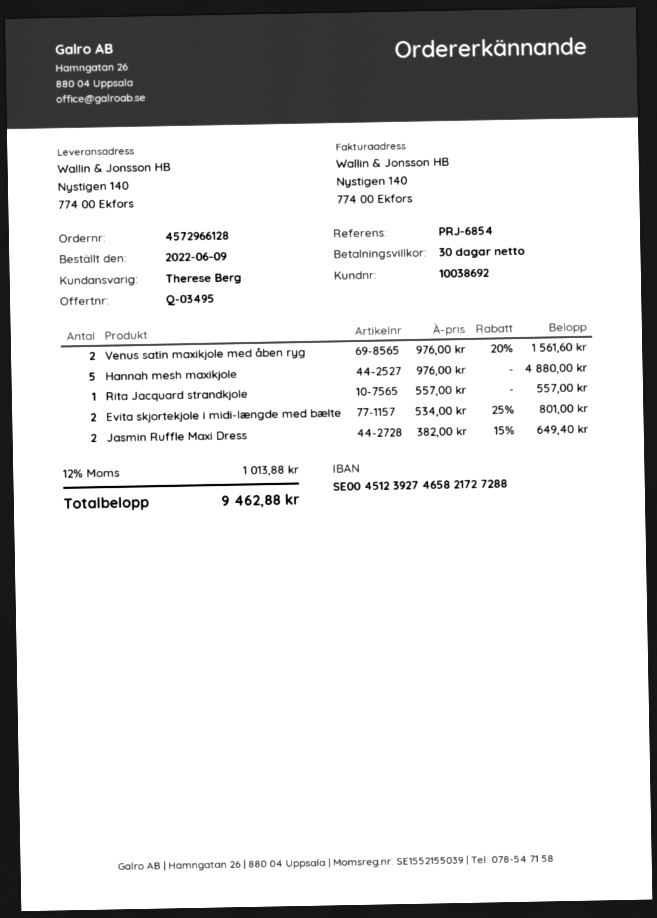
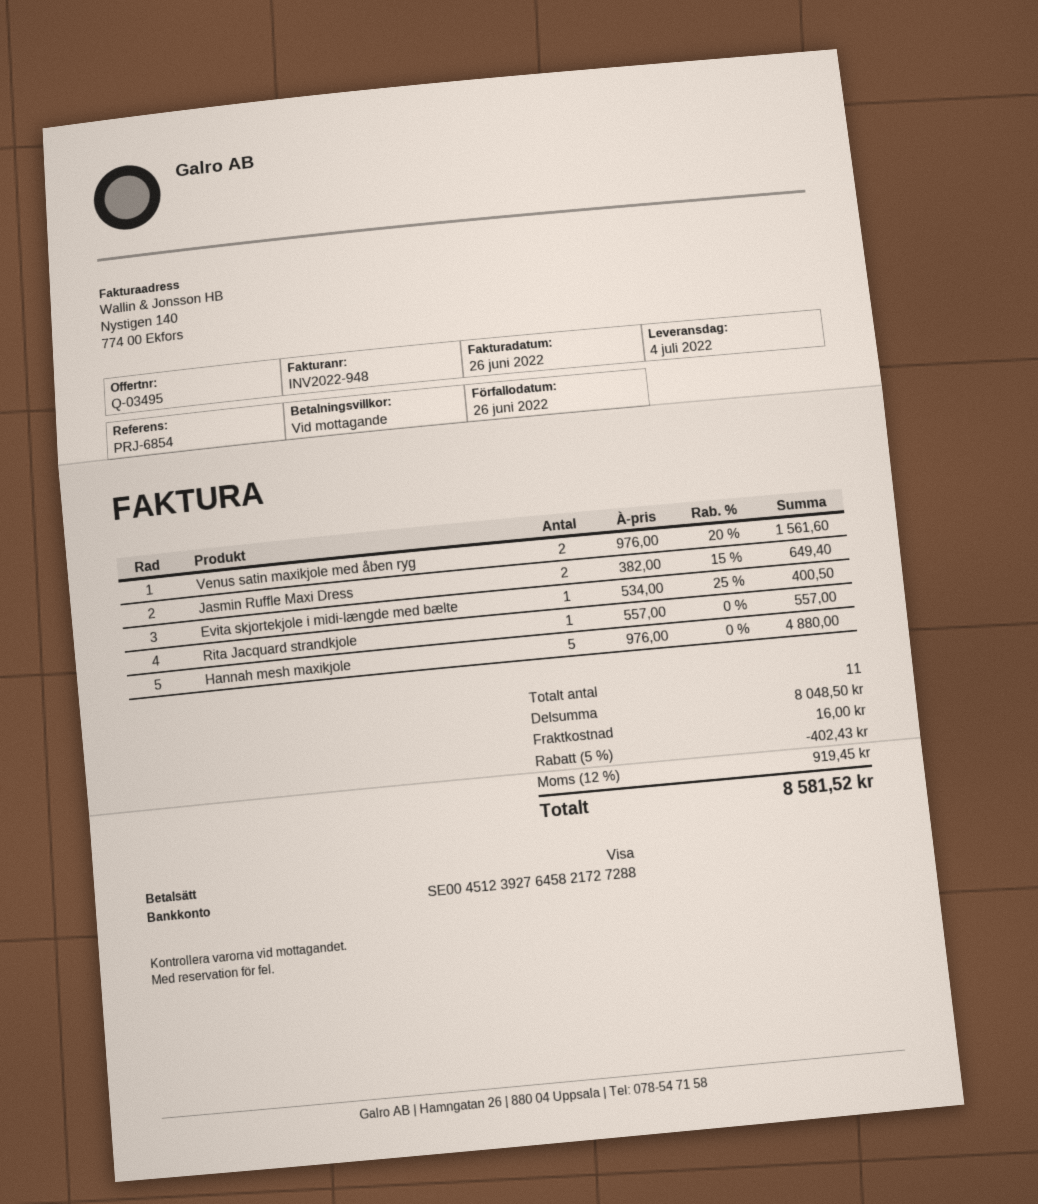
payment terms: 30 days -> on receipt
bank account: SE0045123927465821727288 -> SE0045123927645821727288
Evita skjortekjole i midi-længde med bælte: 2 x 534.00 - 25% = 801.00 -> 1 x 534.00 - 25% = 400.50
discount: none -> 5% = 402.43
shipping: none -> 16.00
tax: 12% = 1013.88 -> 12% = 919.45
total: 9462.88 -> 8581.52

